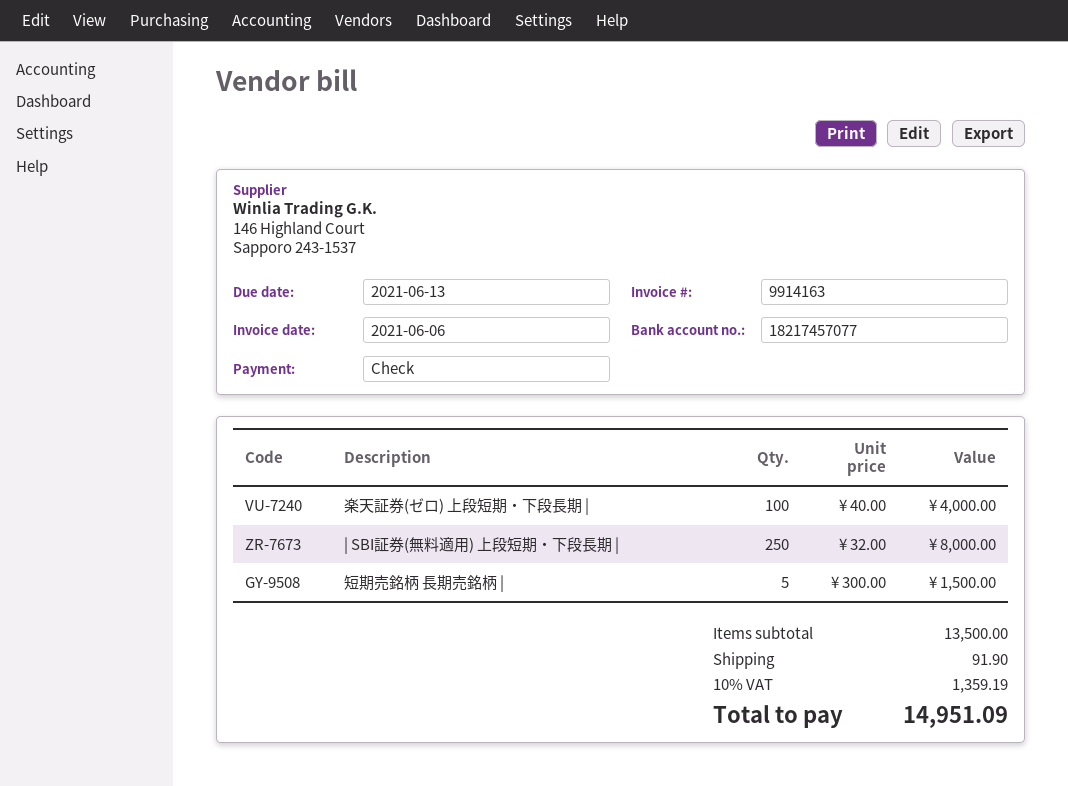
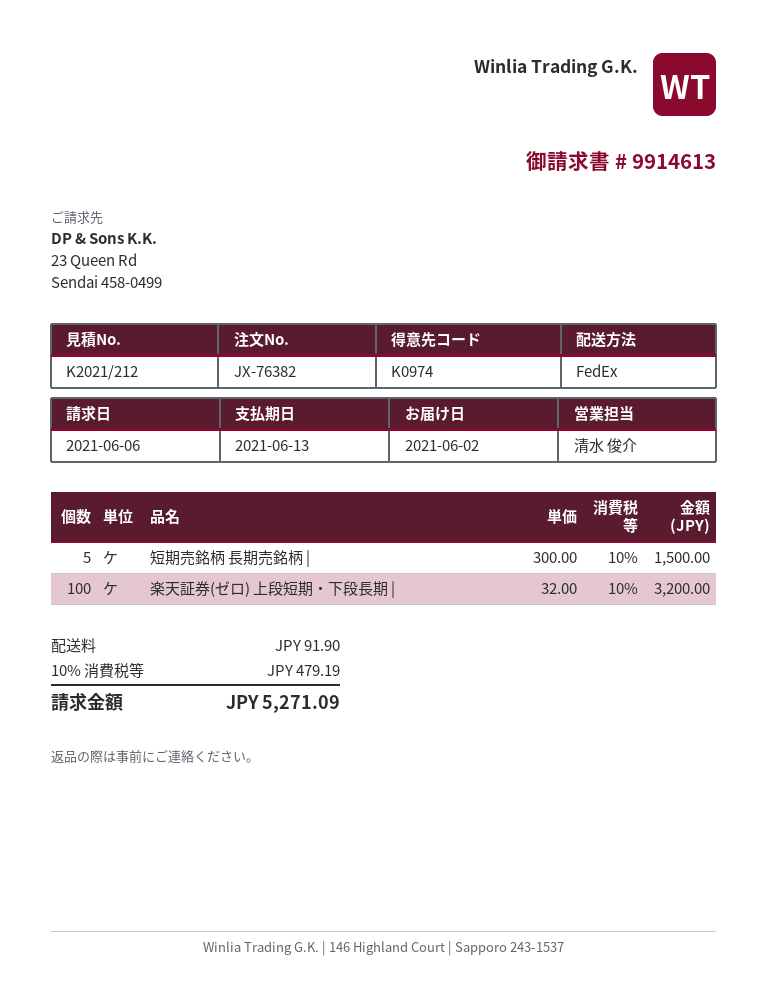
invoice number: 9914163 -> 9914613
楽天証券(ゼロ) 上段短期・下段長期 |: 100 x 40.00 = 4000.00 -> 100 x 32.00 = 3200.00
| SBI証券(無料適用) 上段短期・下段長期 |: 250 x 32.00 = 8000.00 -> none
tax: 10% = 1359.19 -> 10% = 479.19
total: 14951.09 -> 5271.09

